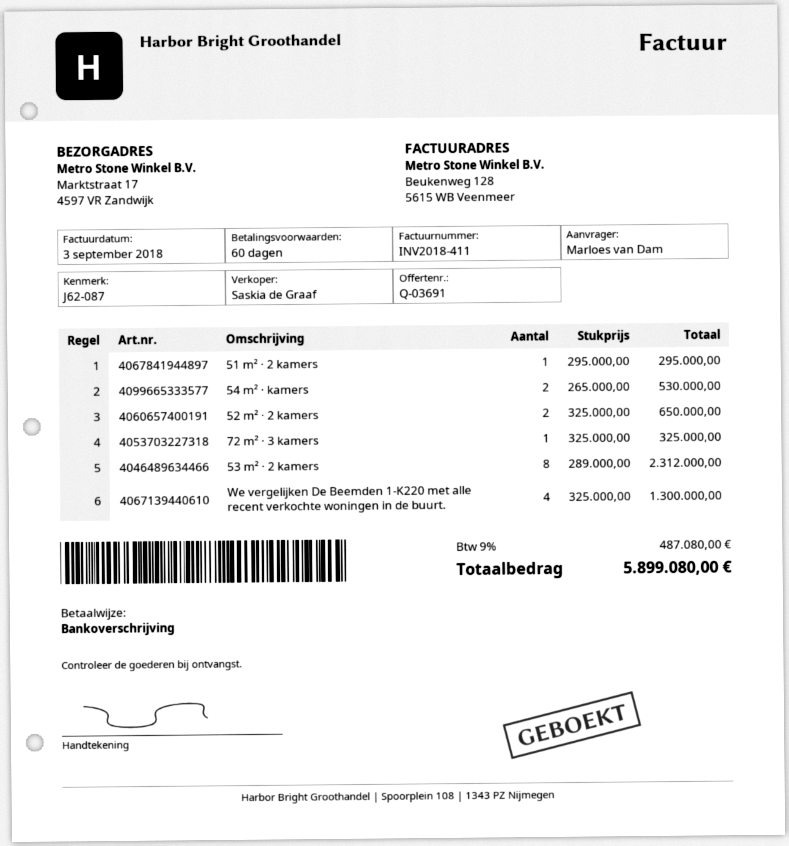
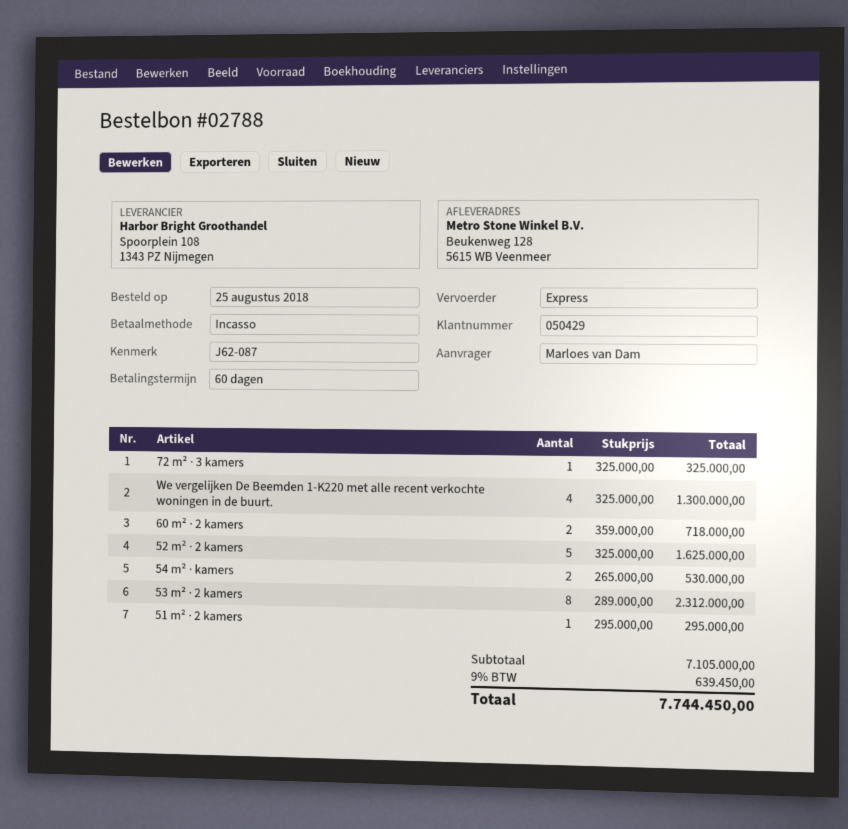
payment method: bank transfer -> direct debit
ship to: Marktstraat 17, 4597 VR Zandwijk -> Beukenweg 128, 5615 WB Veenmeer
52 m² · 2 kamers: 2 x 325000.00 = 650000.00 -> 5 x 325000.00 = 1625000.00
60 m² · 2 kamers: none -> 2 x 359000.00 = 718000.00
tax: 9% = 487080.00 -> 9% = 639450.00
total: 5899080.00 -> 7744450.00

